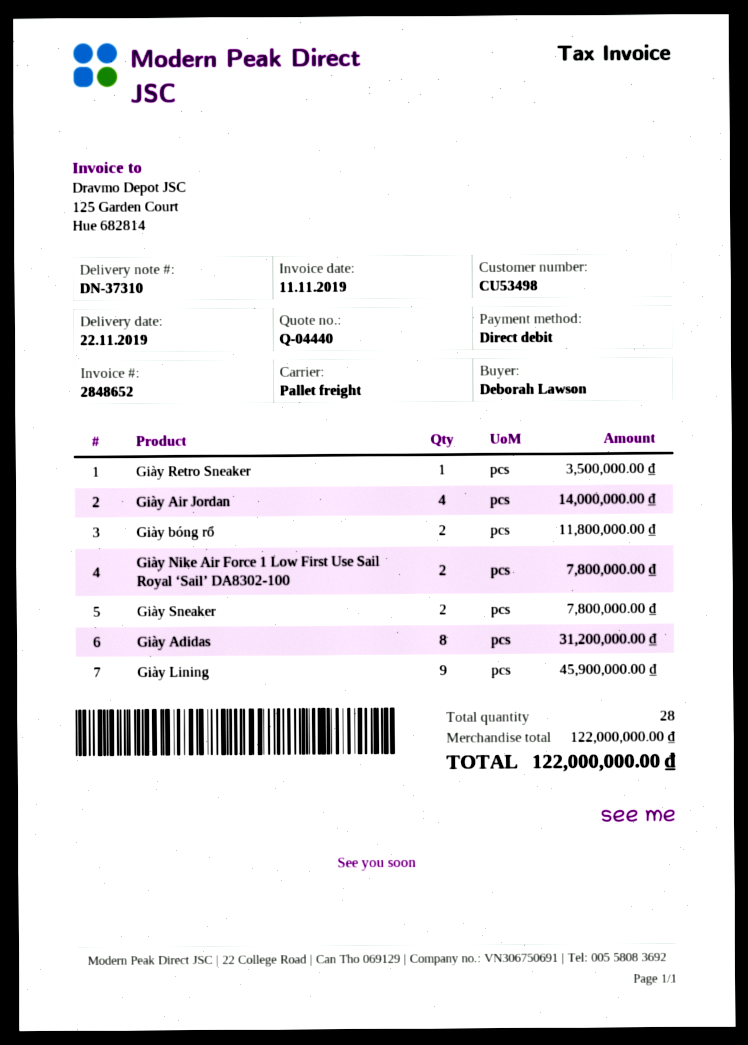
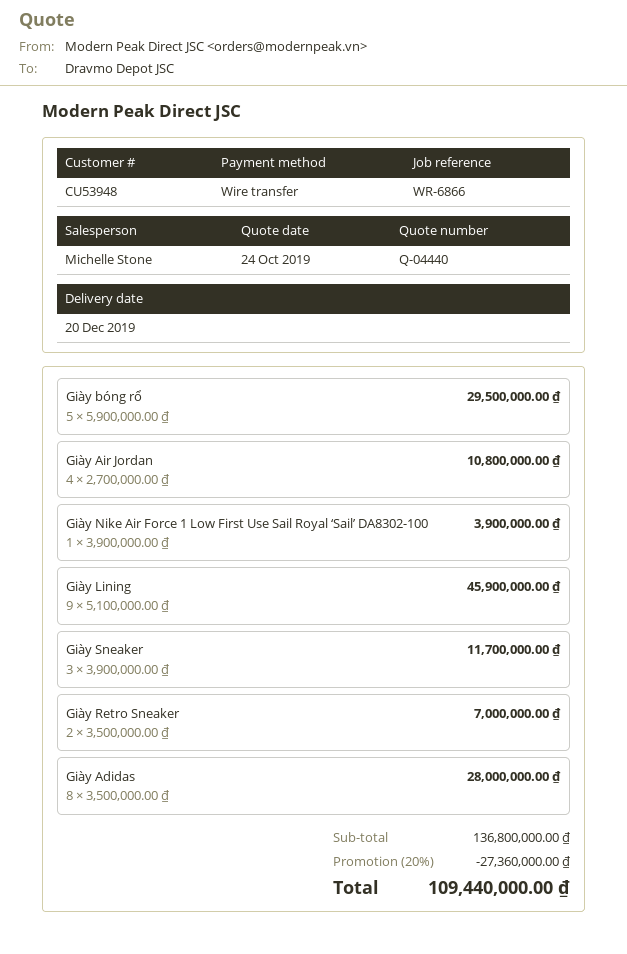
delivery date: 2019-11-22 -> 2019-12-20
customer number: CU53498 -> CU53948
payment method: direct debit -> bank transfer
Giày Retro Sneaker: 1 for 3500000.00 -> 2 for 7000000.00
Giày Air Jordan: 4 for 14000000.00 -> 4 for 10800000.00
Giày bóng rổ: 2 for 11800000.00 -> 5 for 29500000.00
Giày Nike Air Force 1 Low First Use Sail Royal ‘Sail’ DA8302-100: 2 for 7800000.00 -> 1 for 3900000.00
Giày Sneaker: 2 for 7800000.00 -> 3 for 11700000.00
Giày Adidas: 8 for 31200000.00 -> 8 for 28000000.00
subtotal: 122000000.00 -> 136800000.00
discount: none -> 20% = 27360000.00
total: 122000000.00 -> 109440000.00

